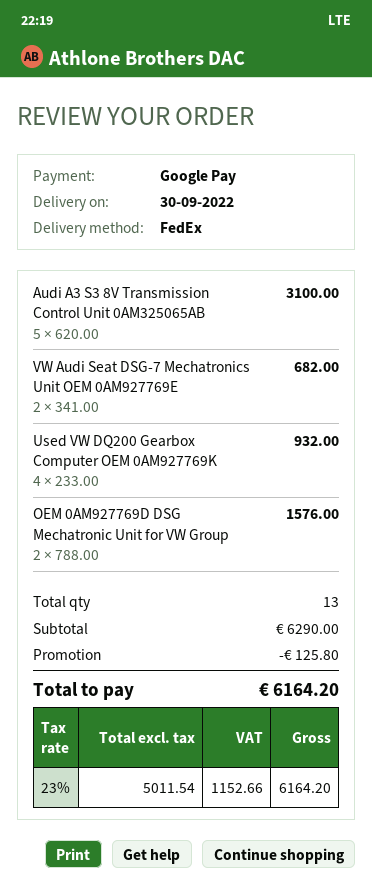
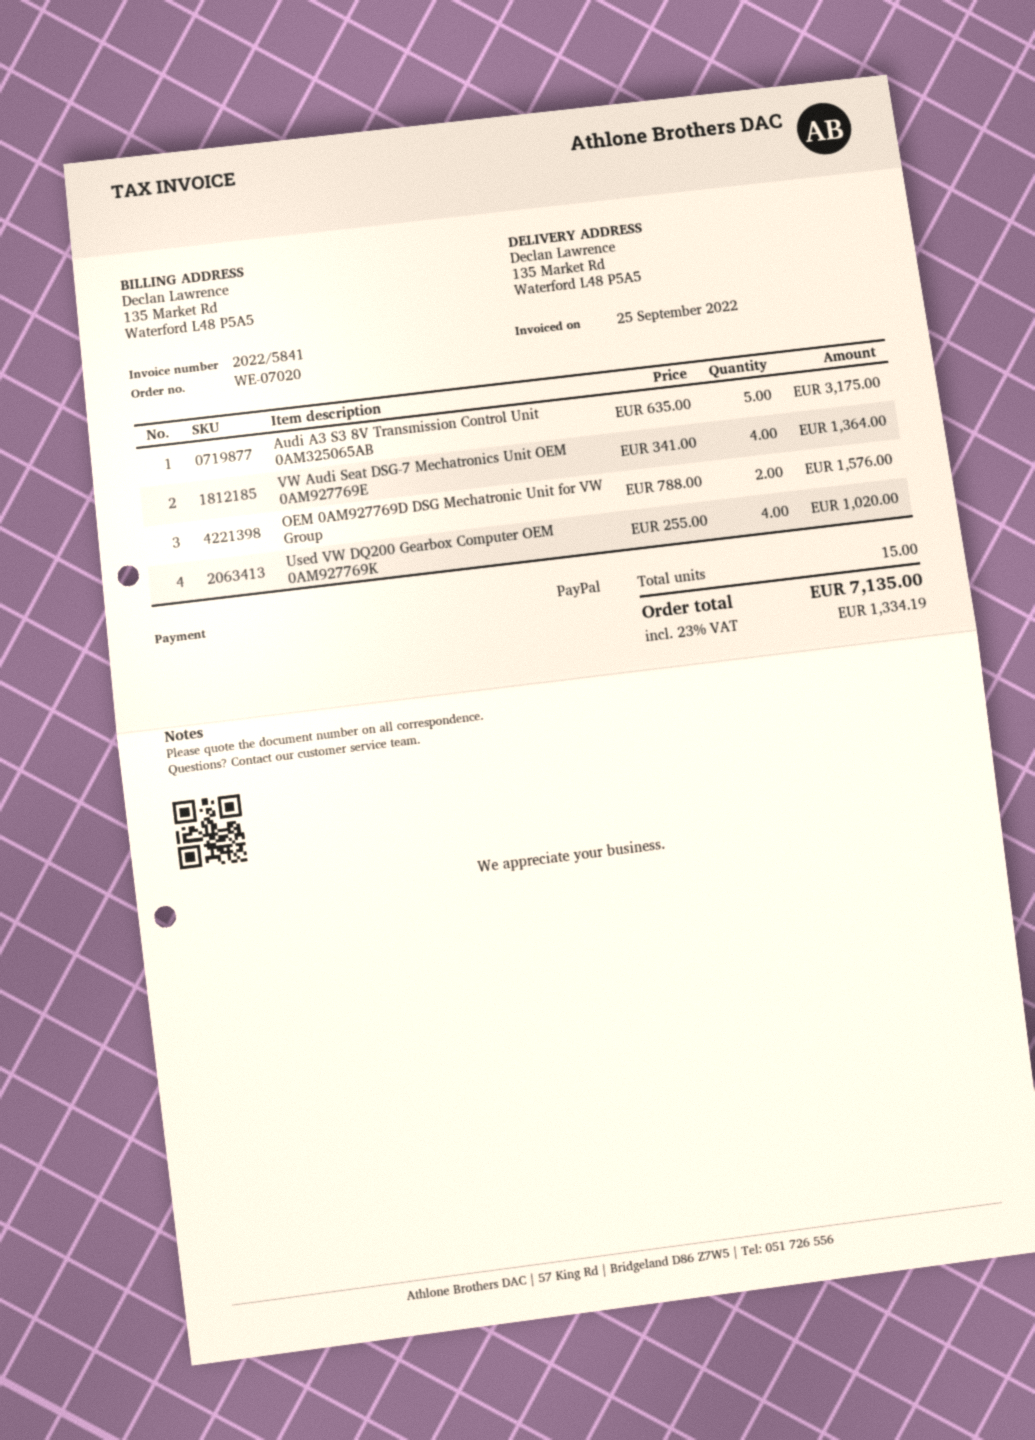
payment method: Google Pay -> PayPal
Audi A3 S3 8V Transmission Control Unit 0AM325065AB: 5 x 620.00 = 3100.00 -> 5 x 635.00 = 3175.00
VW Audi Seat DSG-7 Mechatronics Unit OEM 0AM927769E: 2 x 341.00 = 682.00 -> 4 x 341.00 = 1364.00
Used VW DQ200 Gearbox Computer OEM 0AM927769K: 4 x 233.00 = 932.00 -> 4 x 255.00 = 1020.00
total quantity: 13 -> 15
discount: 125.80 -> none
tax: 23% = 1152.66 -> 23% = 1334.19
total: 6164.20 -> 7135.00

